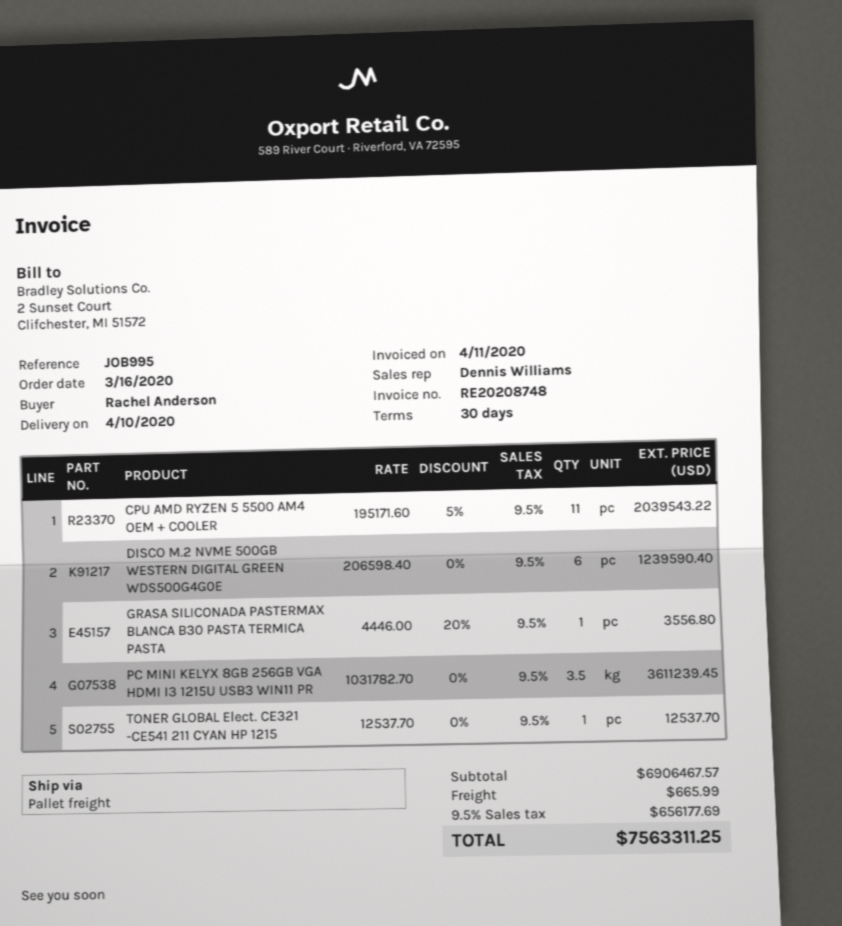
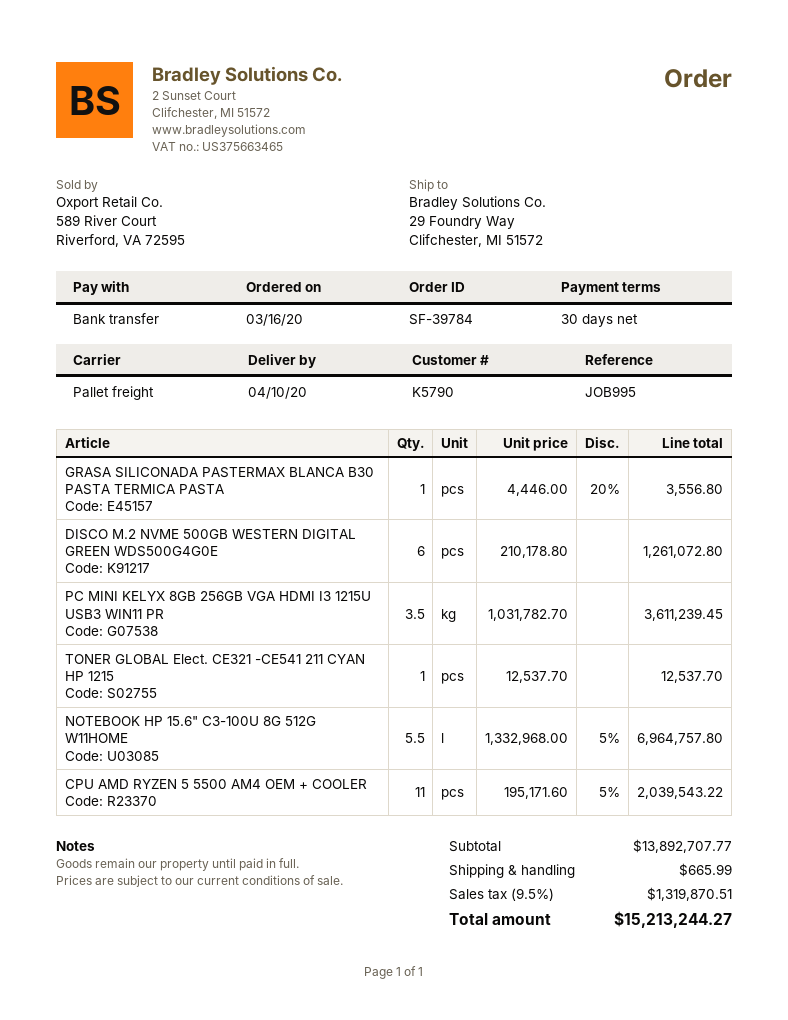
DISCO M.2 NVME 500GB WESTERN DIGITAL GREEN WDS500G4G0E: 6 x 206598.40 = 1239590.40 -> 6 x 210178.80 = 1261072.80
NOTEBOOK HP 15.6" C3-100U 8G 512G W11HOME: none -> 5.5 x 1332968.00 - 5% = 6964757.80
subtotal: 6906467.57 -> 13892707.77
tax: 9.5% = 656177.69 -> 9.5% = 1319870.51
total: 7563311.25 -> 15213244.27

